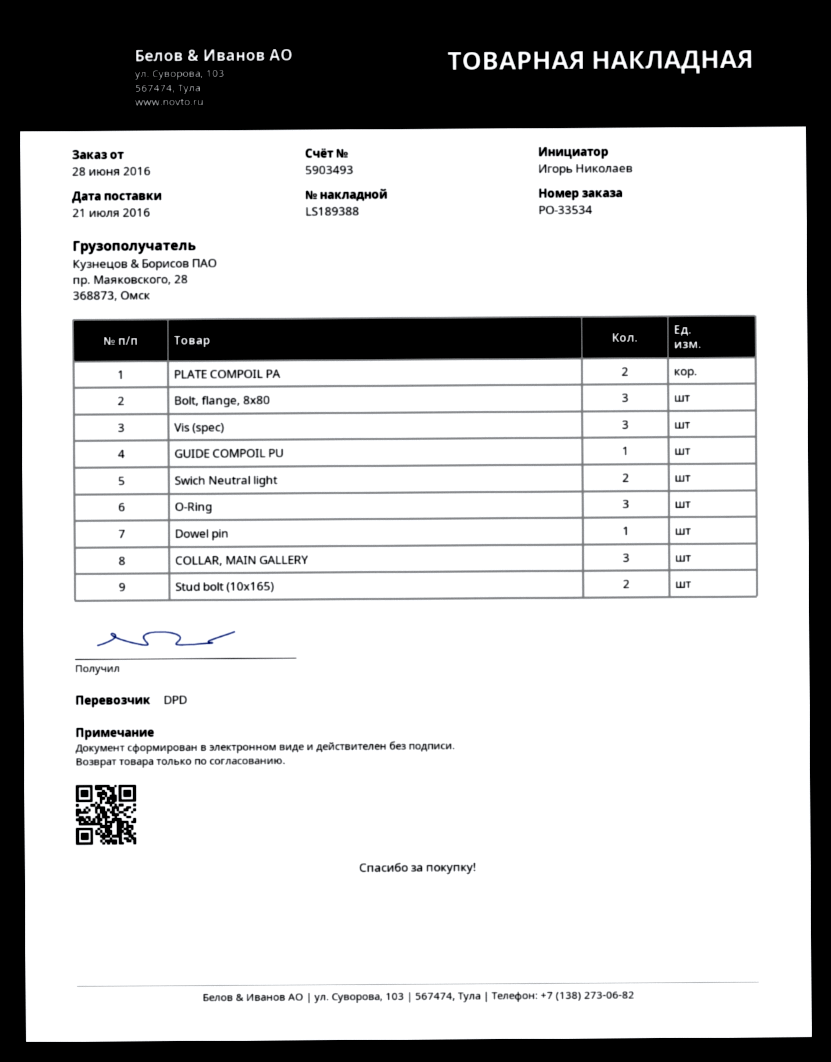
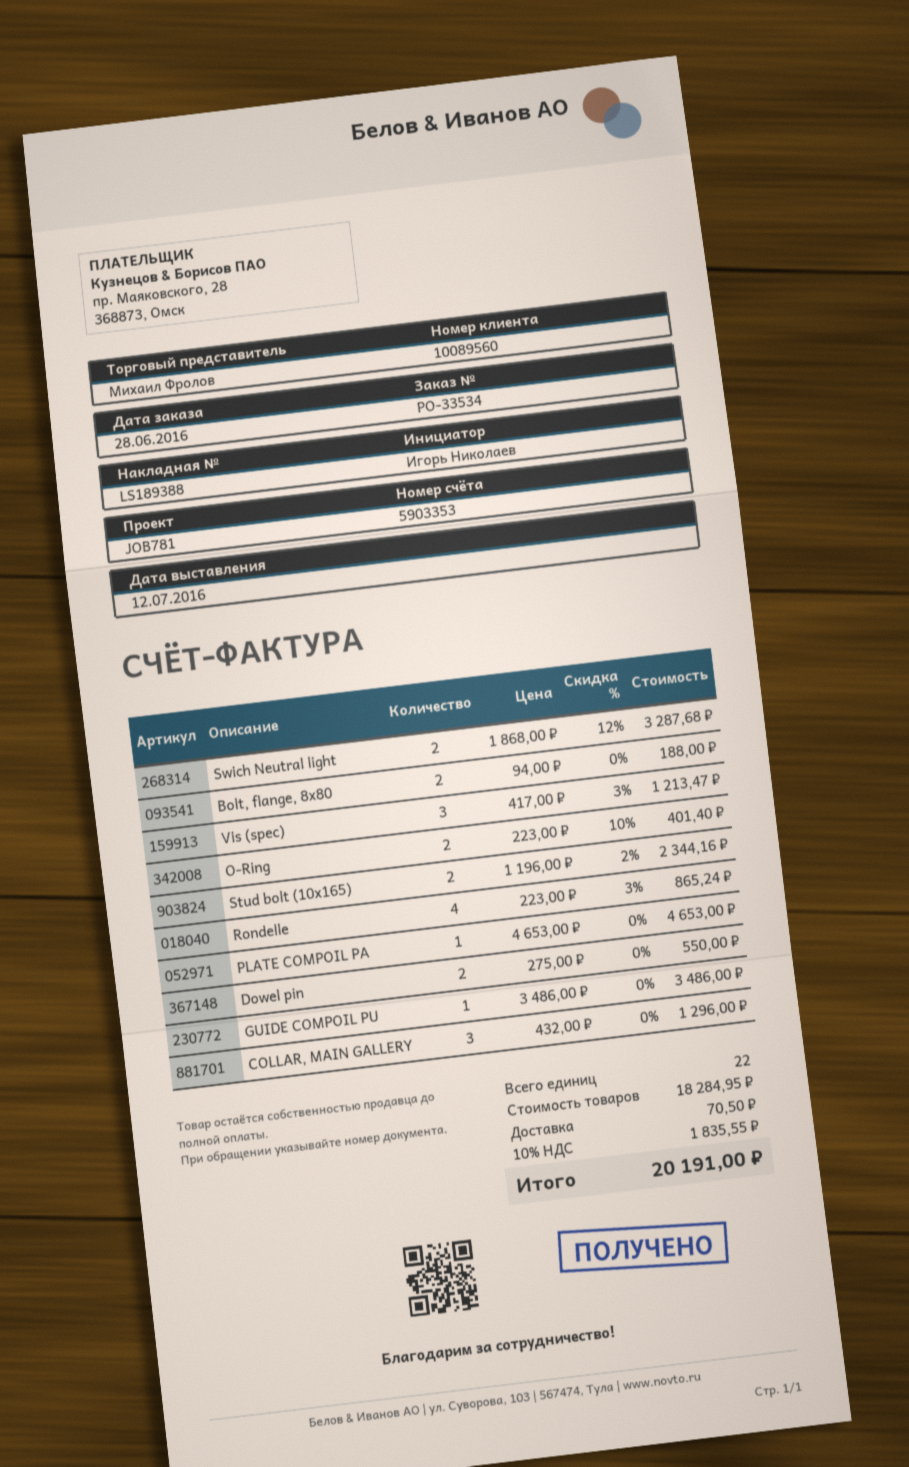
invoice number: 5903493 -> 5903353
PLATE COMPOIL PA: 2 -> 1
Bolt, flange, 8x80: 3 -> 2
O-Ring: 3 -> 2
Dowel pin: 1 -> 2
Rondelle: none -> 4

